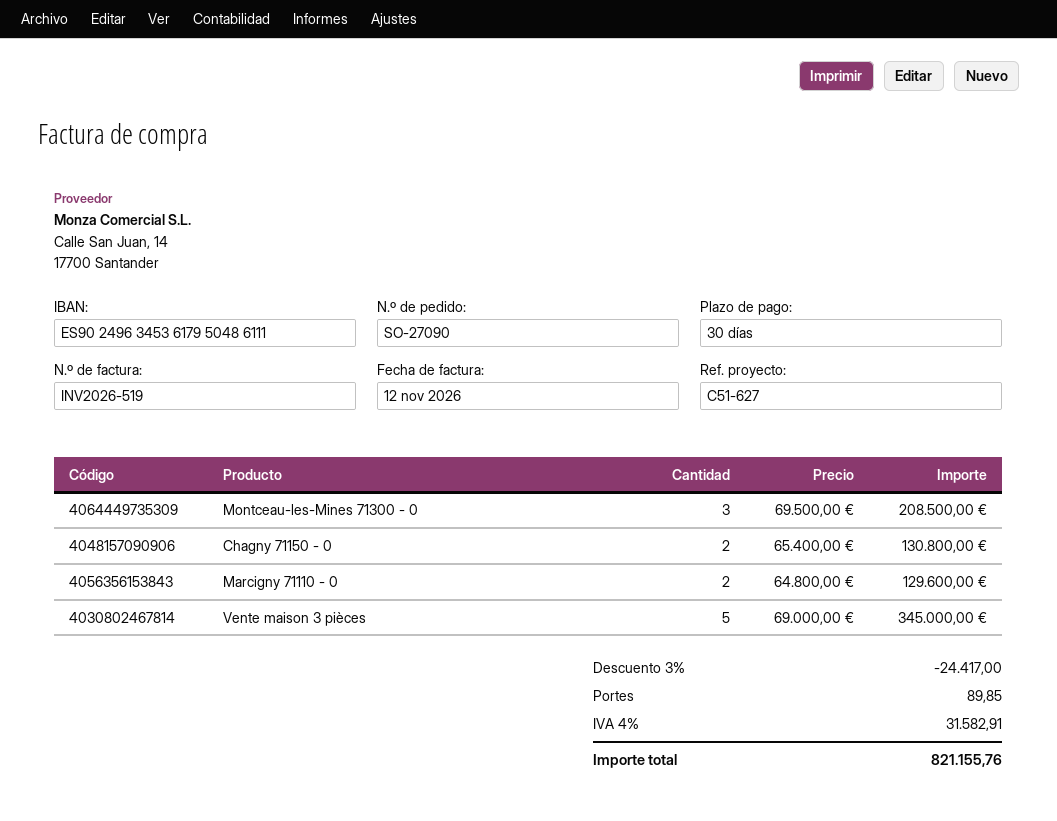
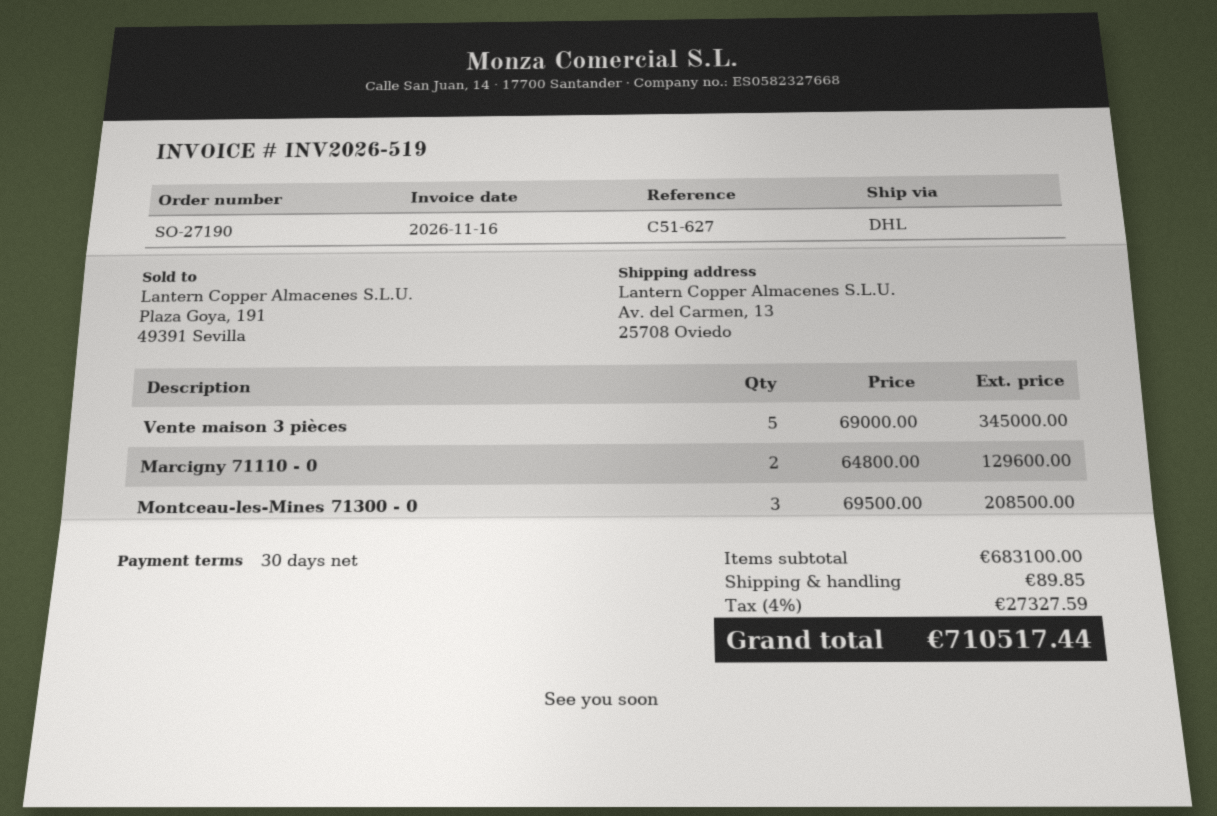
order number: SO-27090 -> SO-27190
invoice date: 2026-11-12 -> 2026-11-16
Chagny 71150 - 0: 2 x 65400.00 = 130800.00 -> none
discount: 3% = 24417.00 -> none
tax: 4% = 31582.91 -> 4% = 27327.59
total: 821155.76 -> 710517.44

